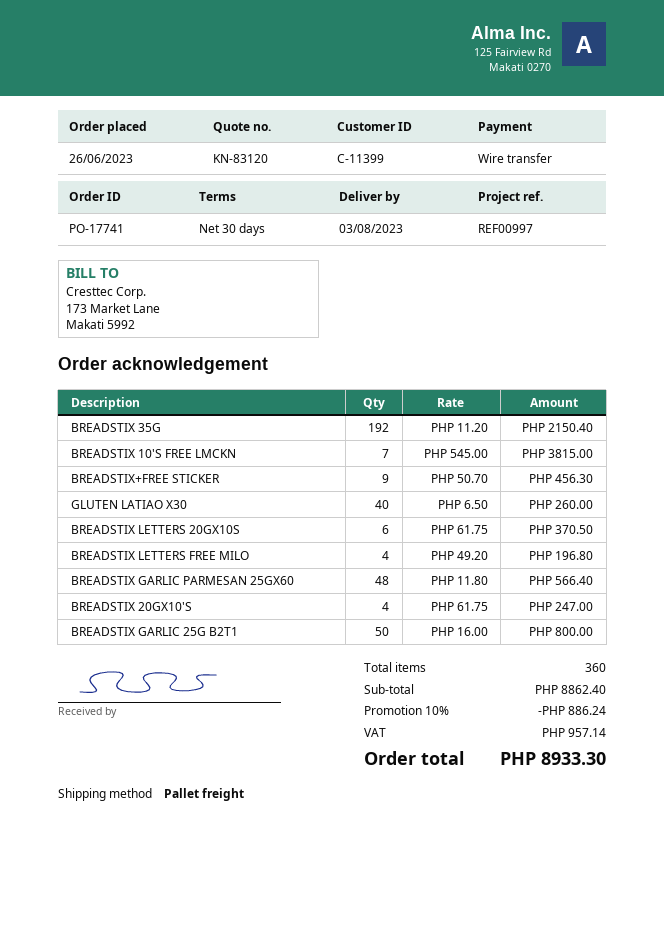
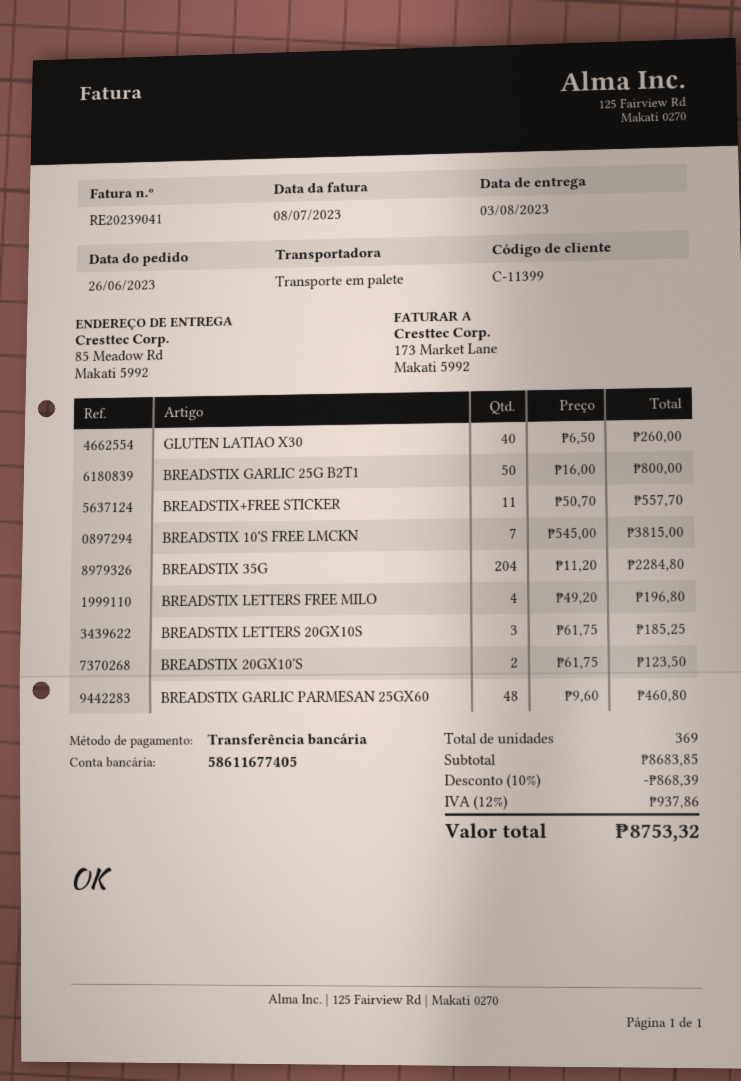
BREADSTIX 35G: 192 x 11.20 = 2150.40 -> 204 x 11.20 = 2284.80
BREADSTIX+FREE STICKER: 9 x 50.70 = 456.30 -> 11 x 50.70 = 557.70
BREADSTIX LETTERS 20GX10S: 6 x 61.75 = 370.50 -> 3 x 61.75 = 185.25
BREADSTIX GARLIC PARMESAN 25GX60: 48 x 11.80 = 566.40 -> 48 x 9.60 = 460.80
BREADSTIX 20GX10'S: 4 x 61.75 = 247.00 -> 2 x 61.75 = 123.50
total quantity: 360 -> 369
subtotal: 8862.40 -> 8683.85
discount: 10% = 886.24 -> 10% = 868.39
tax: 957.14 -> 937.86
total: 8933.30 -> 8753.32

